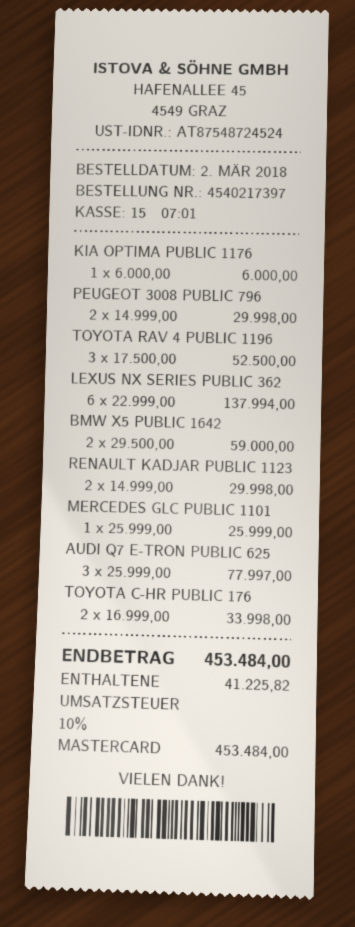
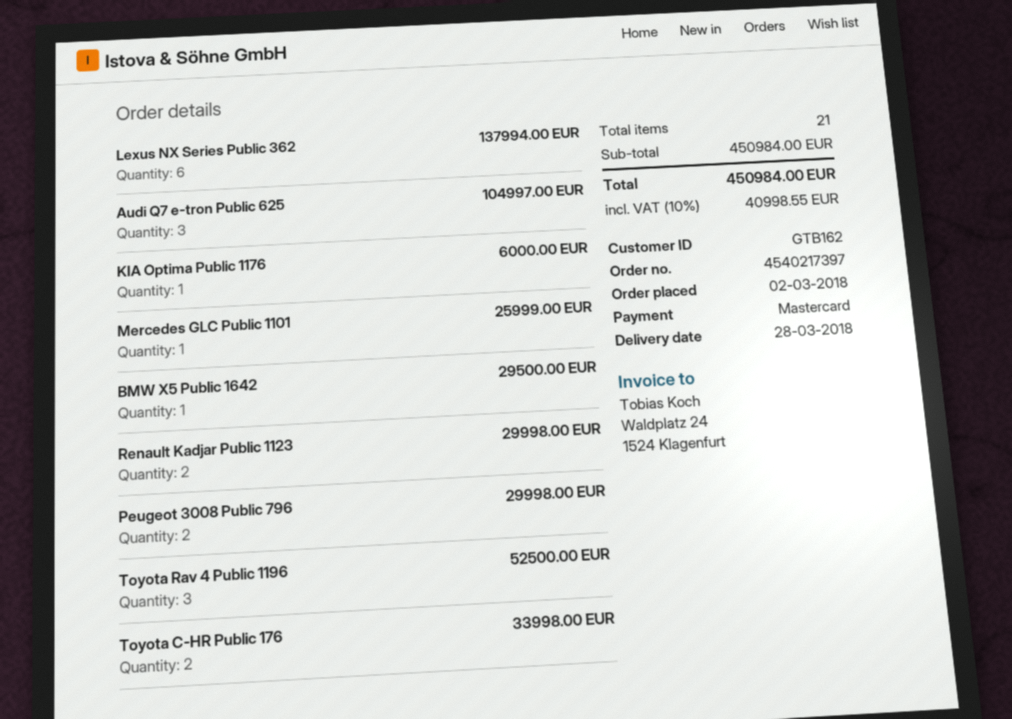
BMW X5 PUBLIC 1642: 2 for 59000.00 -> 1 for 29500.00
AUDI Q7 E-TRON PUBLIC 625: 3 for 77997.00 -> 3 for 104997.00
tax: 10% = 41225.82 -> 10% = 40998.55
total: 453484.00 -> 450984.00

